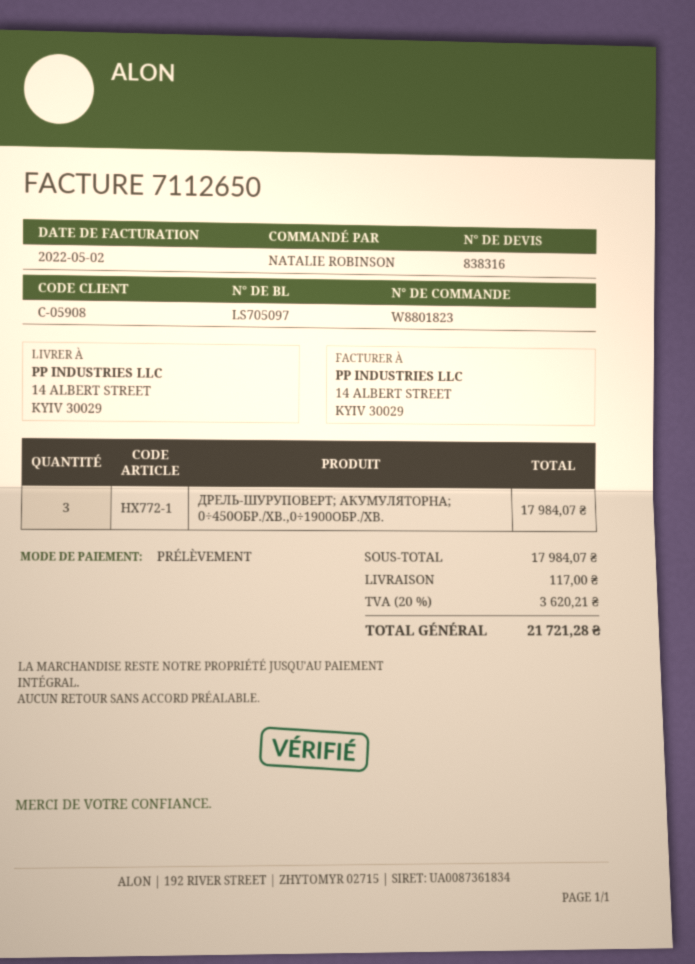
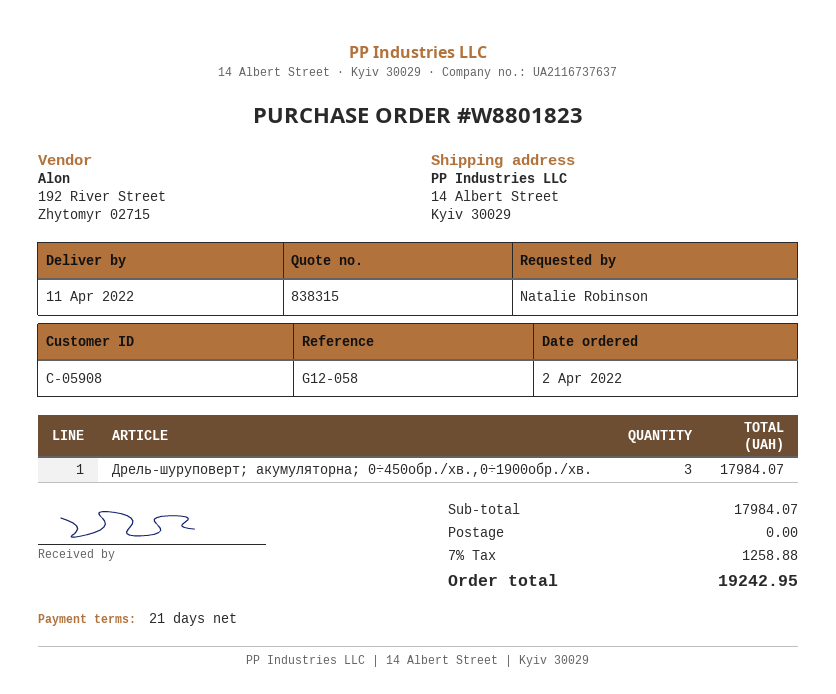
quote number: 838316 -> 838315
shipping: 117.00 -> 0.00
tax: 20% = 3620.21 -> 7% = 1258.88
total: 21721.28 -> 19242.95

